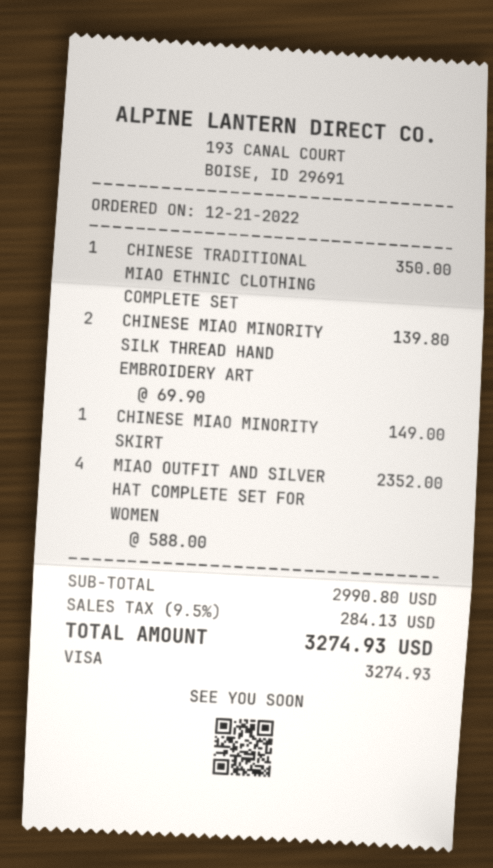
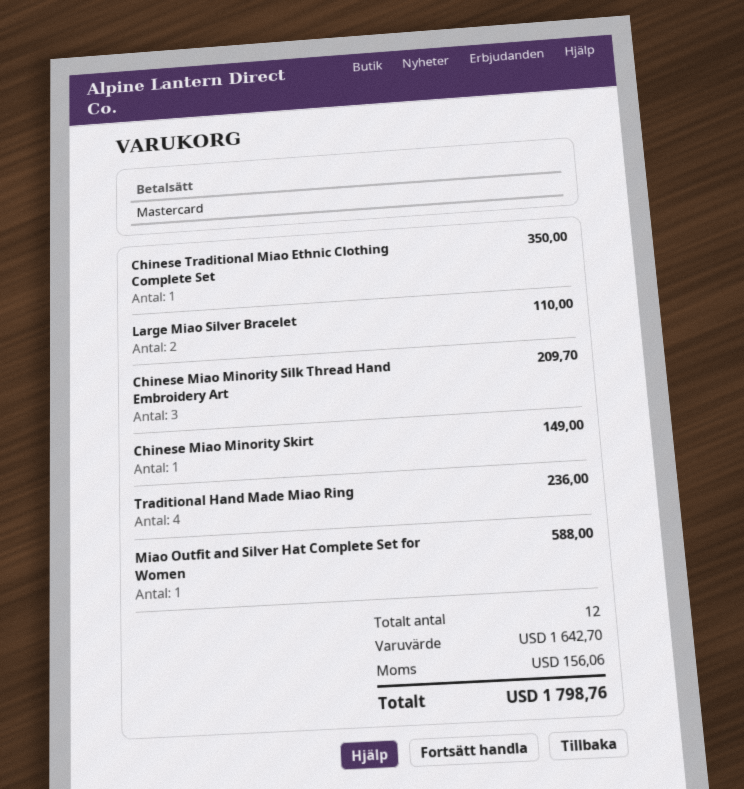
payment method: Visa -> Mastercard
CHINESE MIAO MINORITY SILK THREAD HAND EMBROIDERY ART: 2 for 139.80 -> 3 for 209.70
MIAO OUTFIT AND SILVER HAT COMPLETE SET FOR WOMEN: 4 for 2352.00 -> 1 for 588.00
Large Miao Silver Bracelet: none -> 2 for 110.00
Traditional Hand Made Miao Ring: none -> 4 for 236.00
subtotal: 2990.80 -> 1642.70
tax: 284.13 -> 156.06
total: 3274.93 -> 1798.76

